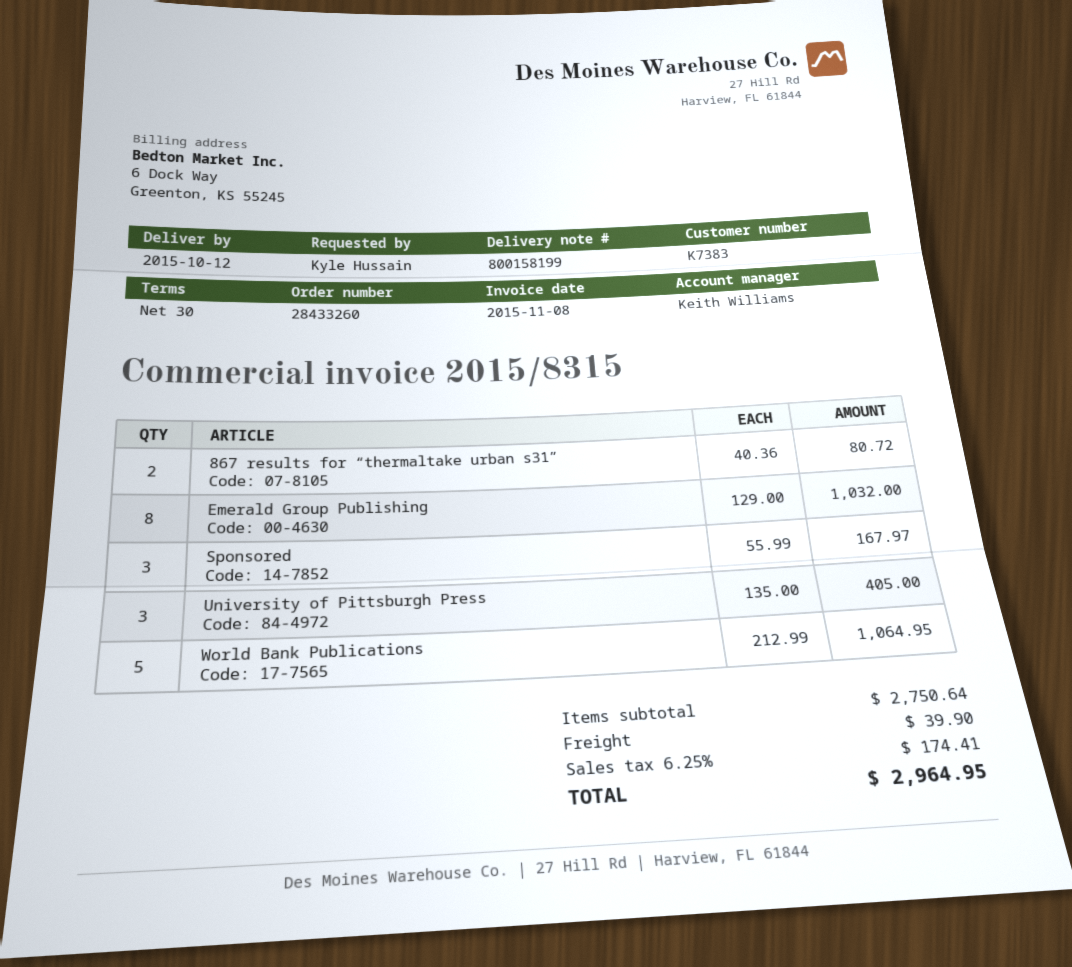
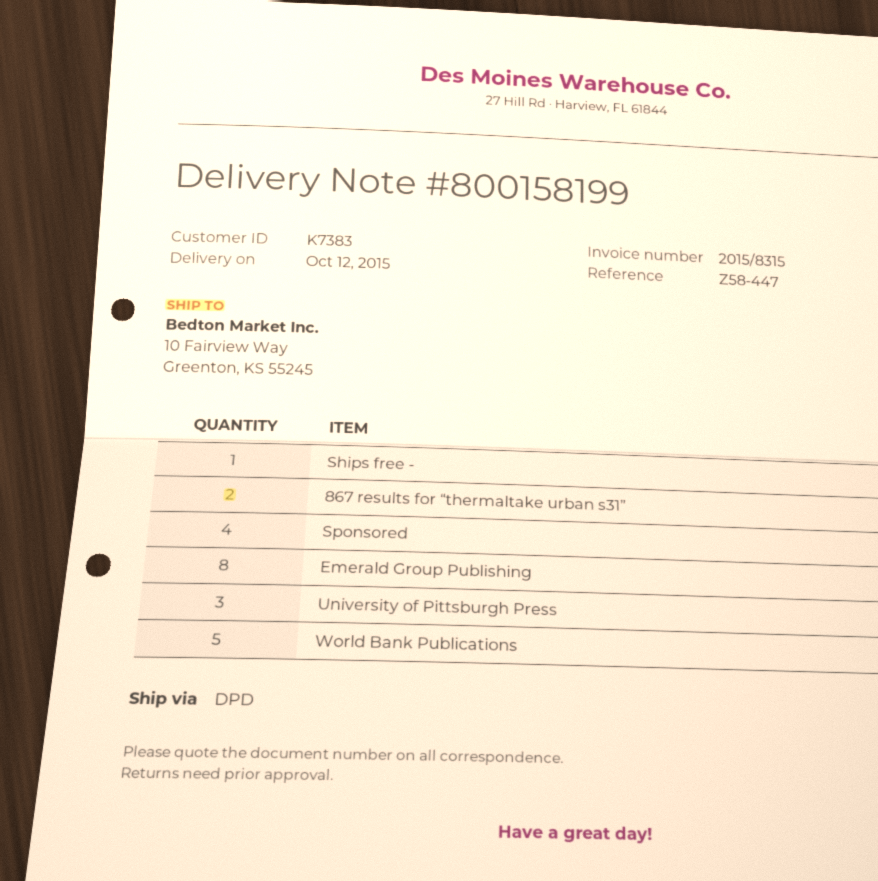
Sponsored: 3 -> 4
Ships free -: none -> 1

